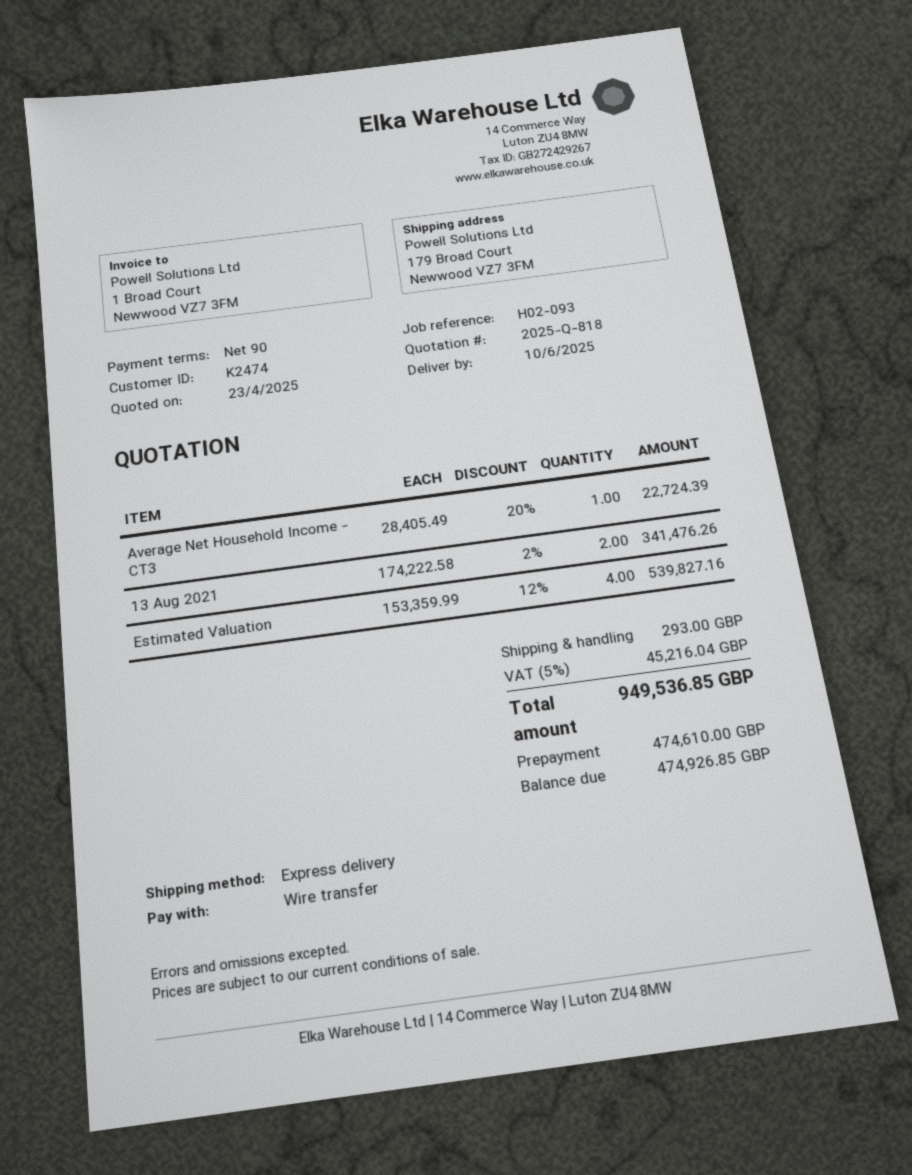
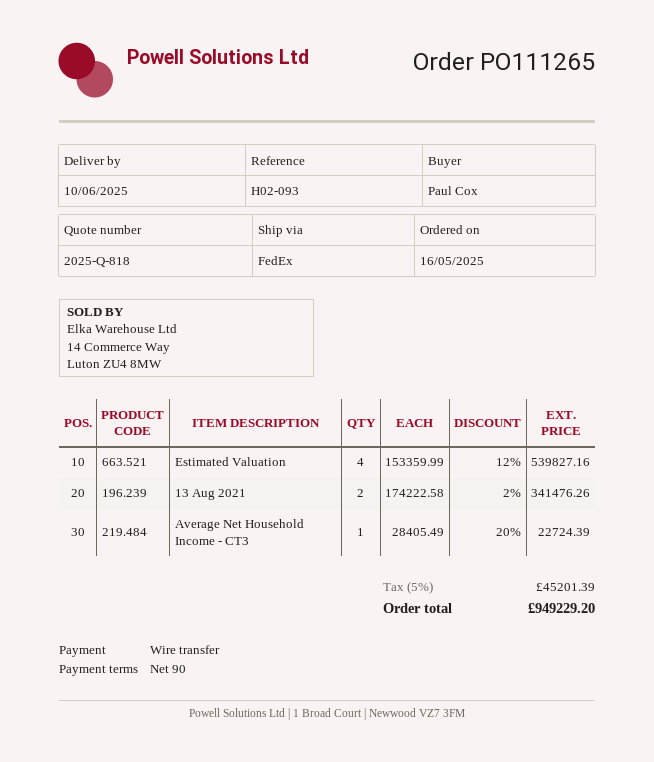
shipping method: express -> FedEx
shipping: 293.00 -> none
tax: 5% = 45216.04 -> 5% = 45201.39
total: 949536.85 -> 949229.20

